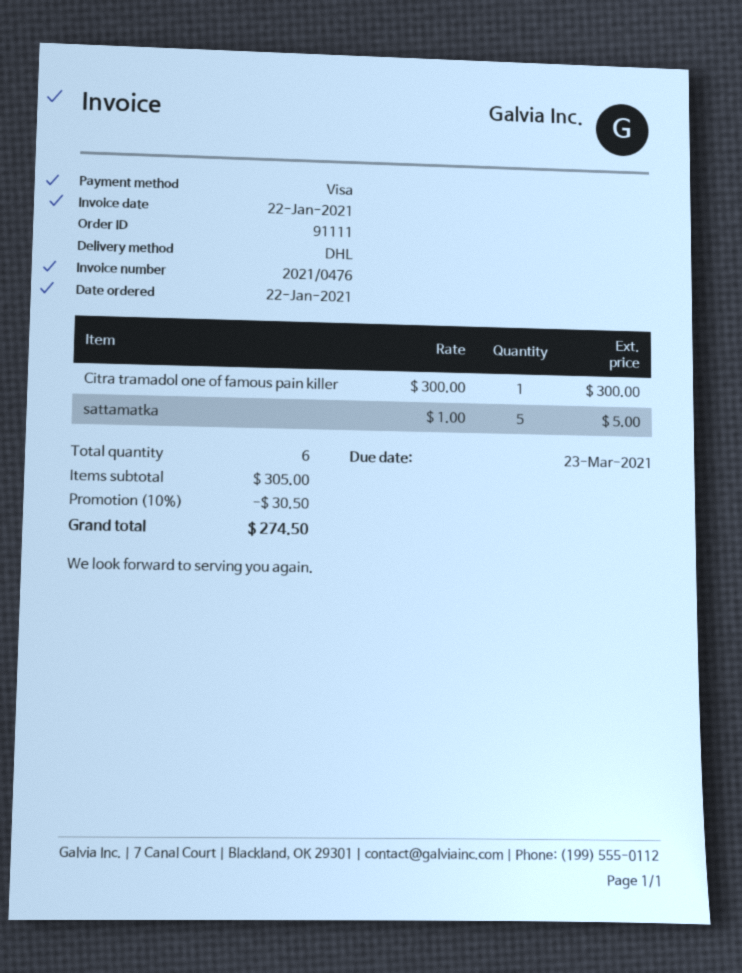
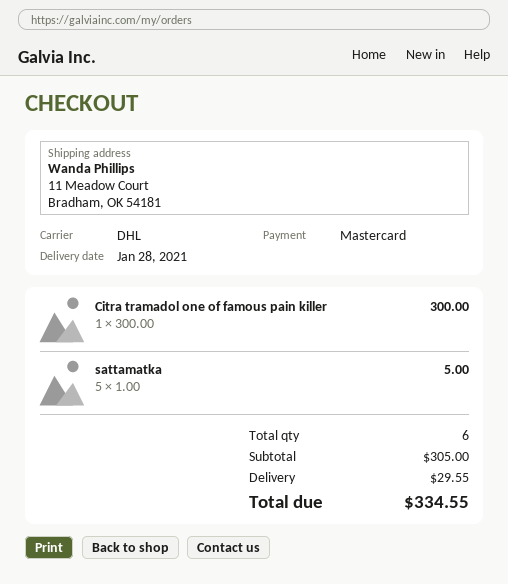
payment method: Visa -> Mastercard
discount: 10% = 30.50 -> none
shipping: none -> 29.55
total: 274.50 -> 334.55

